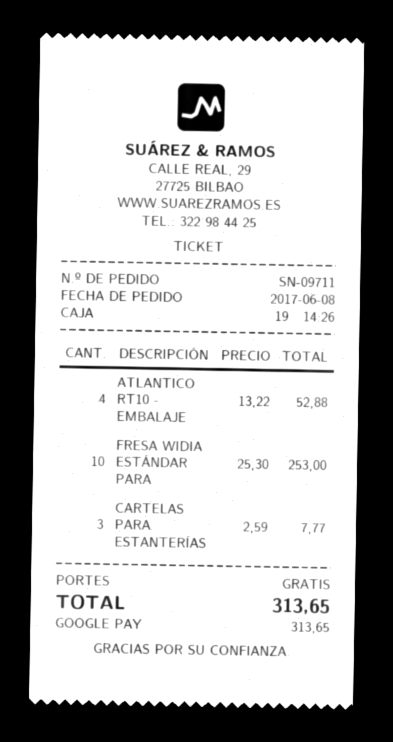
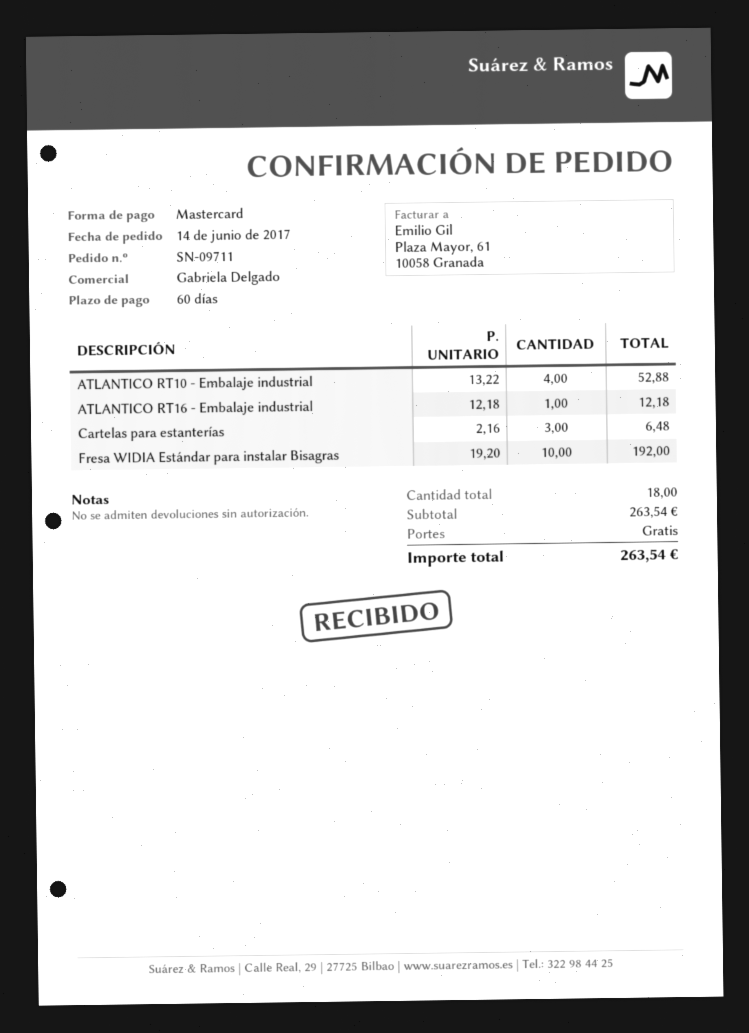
order date: 2017-06-08 -> 2017-06-14
payment method: Google Pay -> Mastercard
FRESA WIDIA ESTÁNDAR PARA: 10 x 25.30 = 253.00 -> 10 x 19.20 = 192.00
CARTELAS PARA ESTANTERÍAS: 3 x 2.59 = 7.77 -> 3 x 2.16 = 6.48
ATLANTICO RT16 - Embalaje industrial: none -> 1 x 12.18 = 12.18
total: 313.65 -> 263.54

